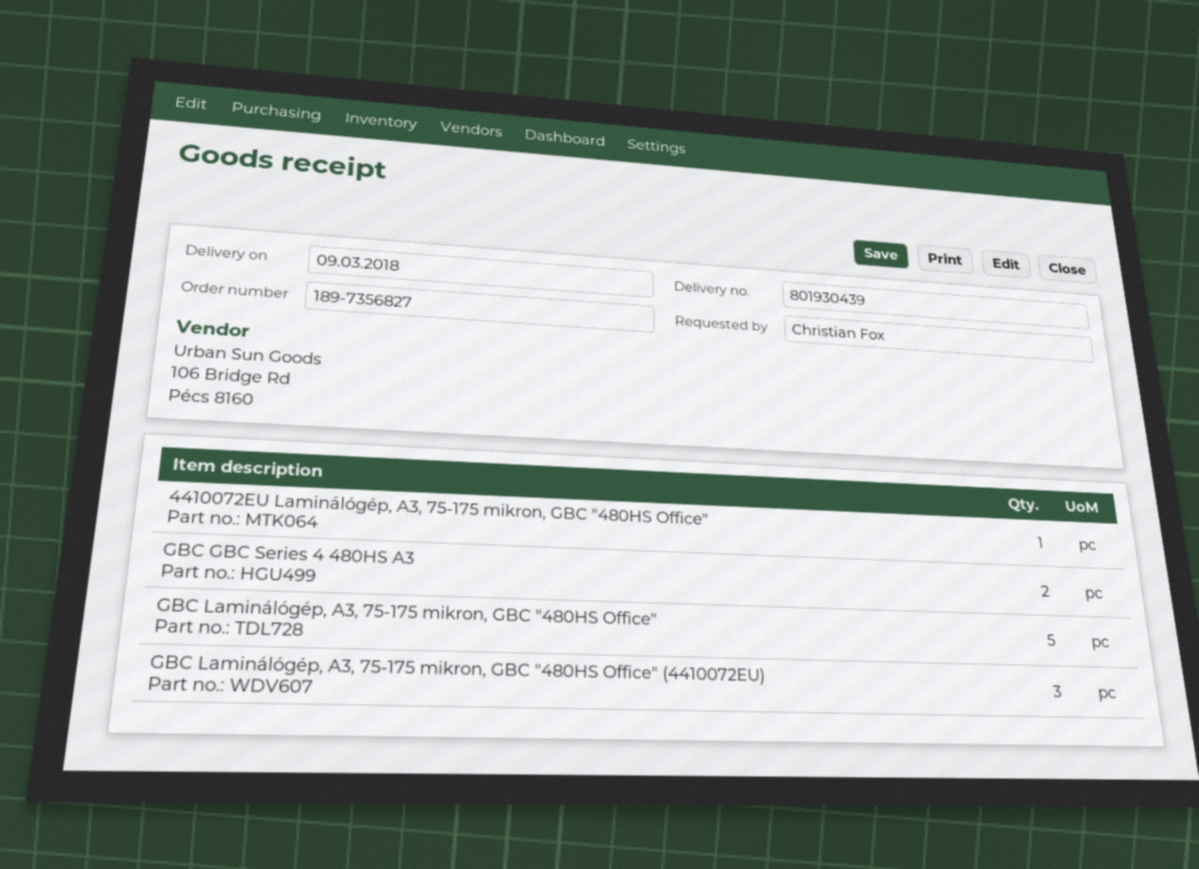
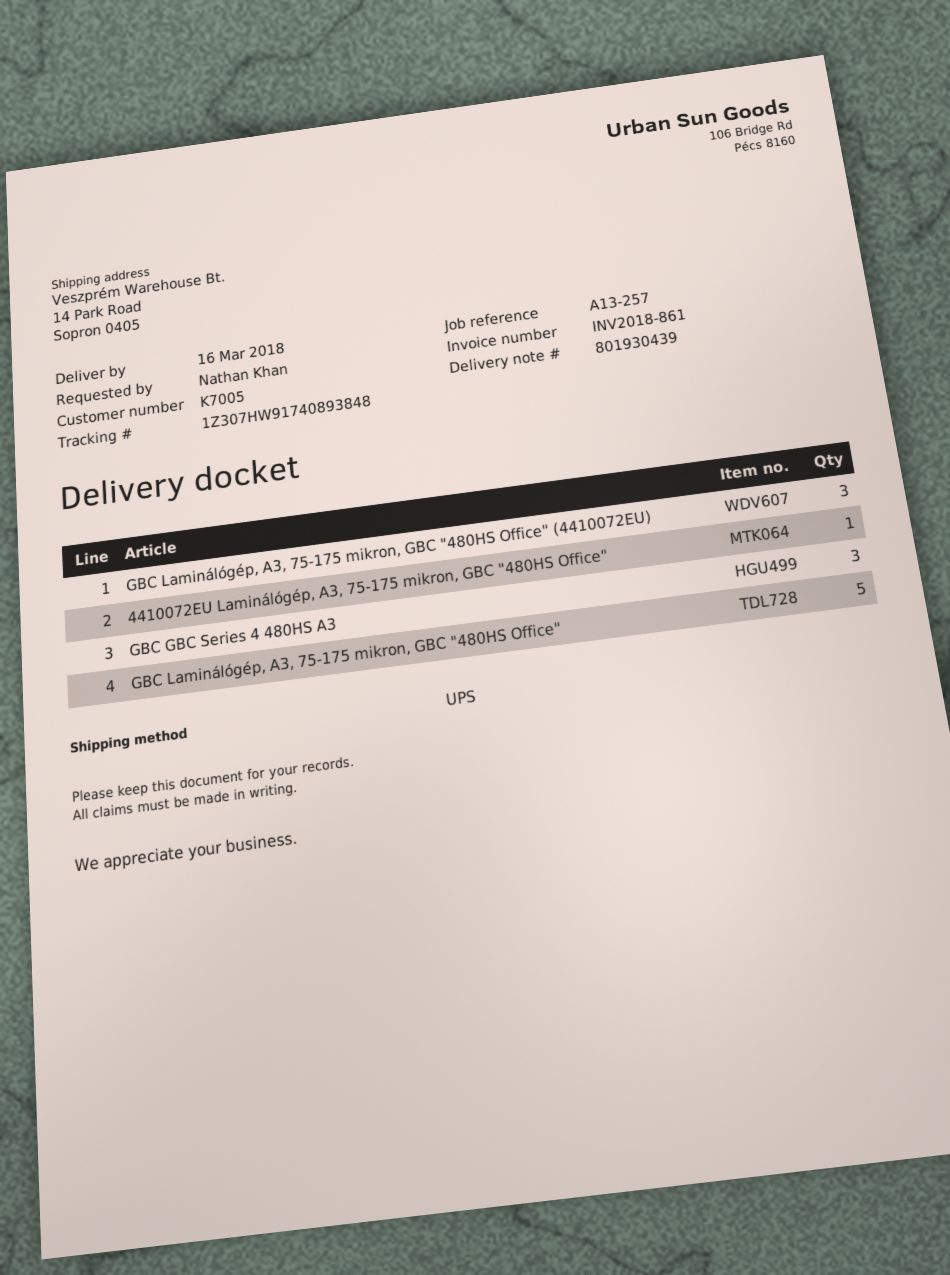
delivery date: 2018-03-09 -> 2018-03-16
ordered by: Christian Fox -> Nathan Khan
GBC GBC Series 4 480HS A3: 2 -> 3

